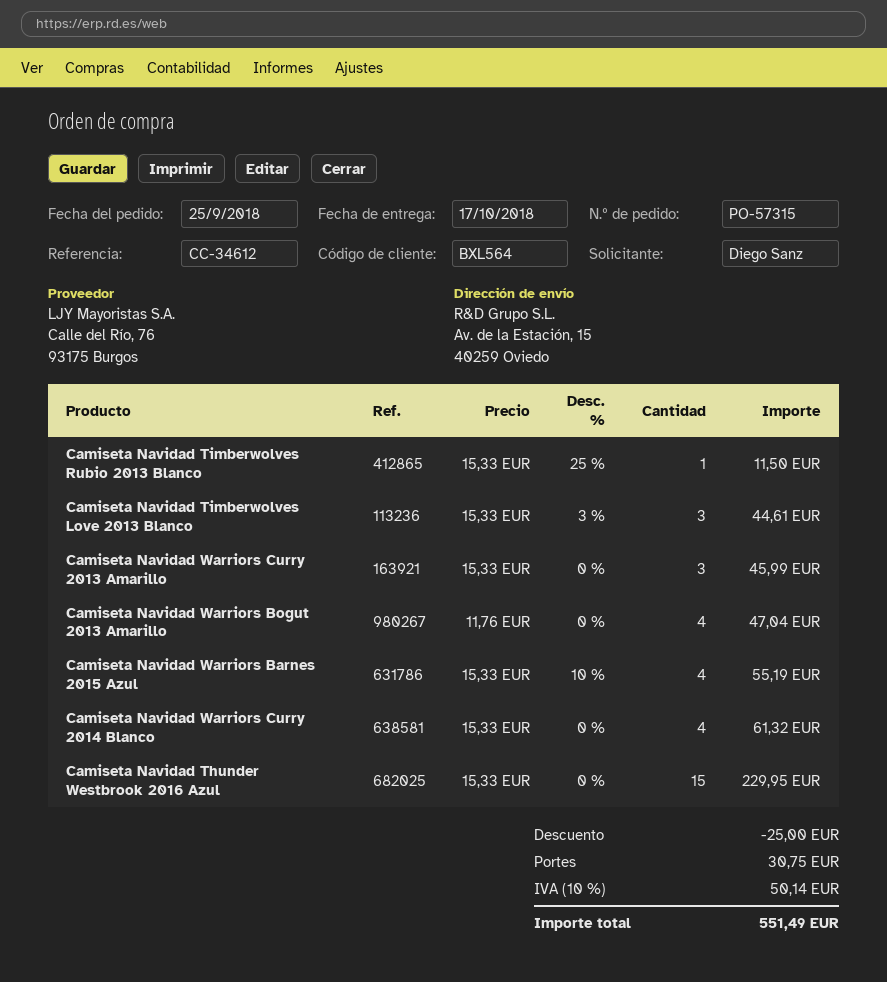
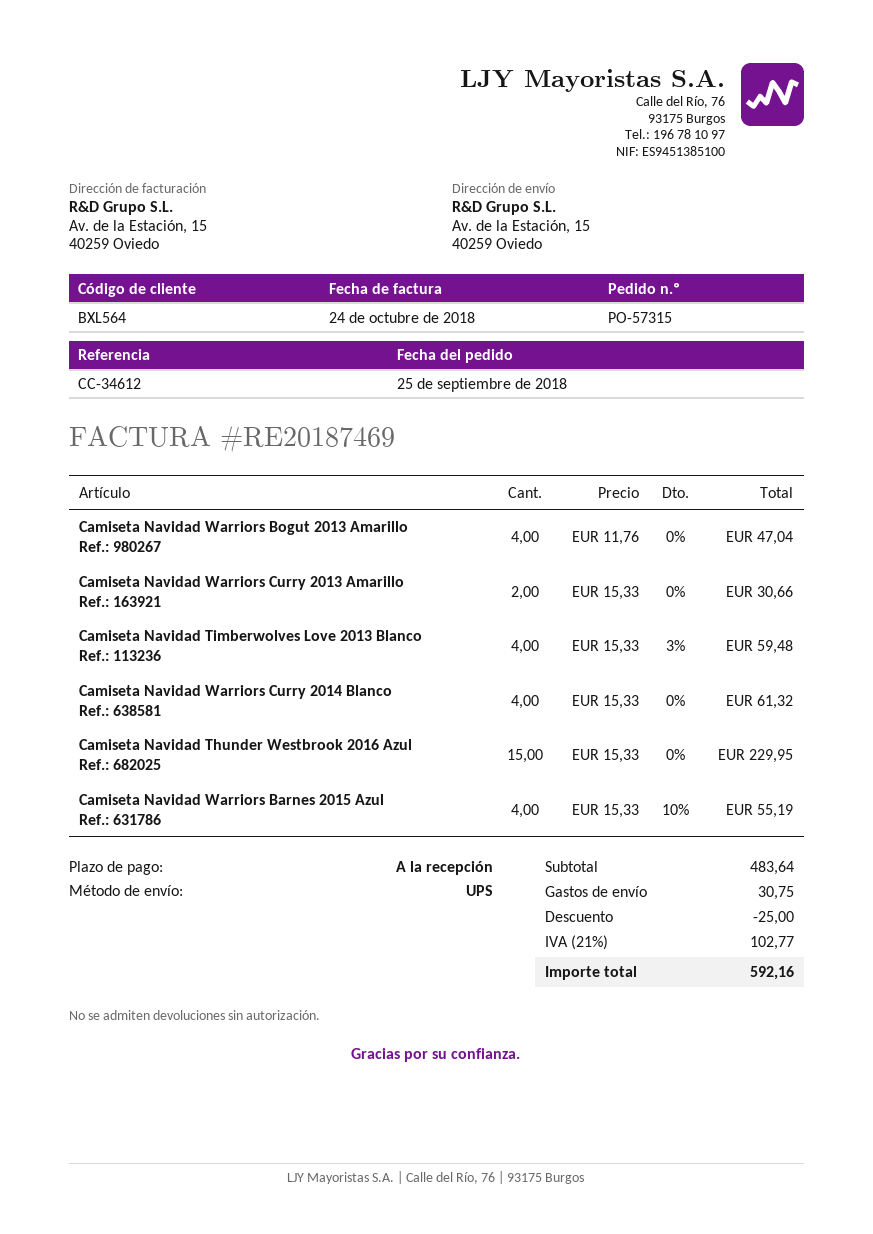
Camiseta Navidad Timberwolves Rubio 2013 Blanco: 1 x 15.33 - 25% = 11.50 -> none
Camiseta Navidad Timberwolves Love 2013 Blanco: 3 x 15.33 - 3% = 44.61 -> 4 x 15.33 - 3% = 59.48
Camiseta Navidad Warriors Curry 2013 Amarillo: 3 x 15.33 = 45.99 -> 2 x 15.33 = 30.66
tax: 10% = 50.14 -> 21% = 102.77
total: 551.49 -> 592.16

